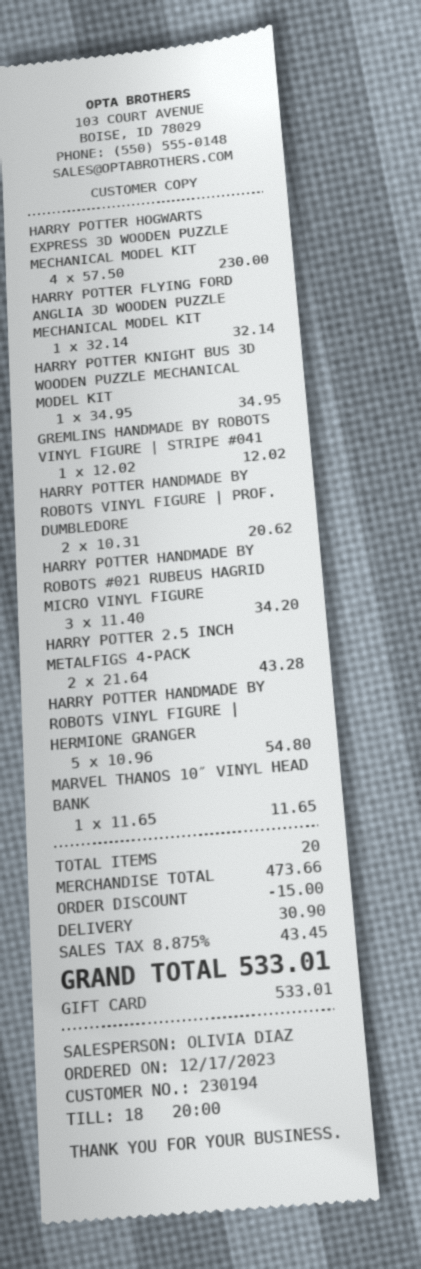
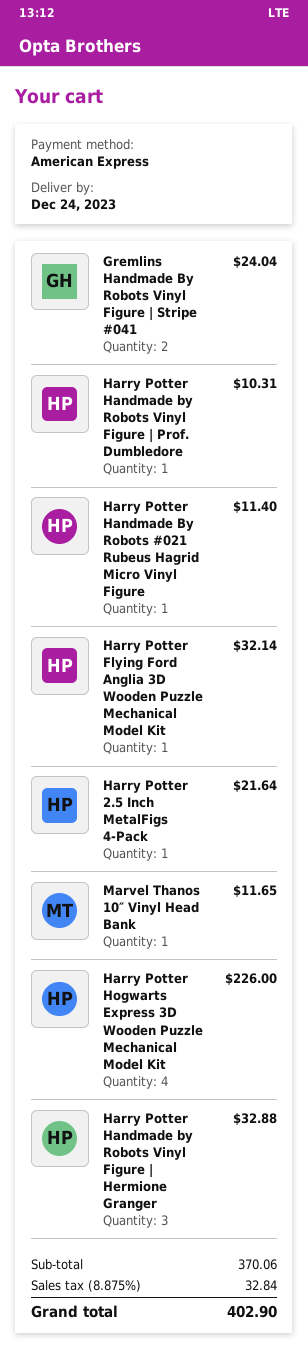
payment method: gift card -> American Express
HARRY POTTER HOGWARTS EXPRESS 3D WOODEN PUZZLE MECHANICAL MODEL KIT: 4 for 230.00 -> 4 for 226.00
HARRY POTTER KNIGHT BUS 3D WOODEN PUZZLE MECHANICAL MODEL KIT: 1 for 34.95 -> none
GREMLINS HANDMADE BY ROBOTS VINYL FIGURE | STRIPE #041: 1 for 12.02 -> 2 for 24.04
HARRY POTTER HANDMADE BY ROBOTS VINYL FIGURE | PROF. DUMBLEDORE: 2 for 20.62 -> 1 for 10.31
HARRY POTTER HANDMADE BY ROBOTS #021 RUBEUS HAGRID MICRO VINYL FIGURE: 3 for 34.20 -> 1 for 11.40
HARRY POTTER 2.5 INCH METALFIGS 4-PACK: 2 for 43.28 -> 1 for 21.64
HARRY POTTER HANDMADE BY ROBOTS VINYL FIGURE | HERMIONE GRANGER: 5 for 54.80 -> 3 for 32.88
subtotal: 473.66 -> 370.06
discount: 15.00 -> none
shipping: 30.90 -> none
tax: 8.875% = 43.45 -> 8.875% = 32.84
total: 533.01 -> 402.90

